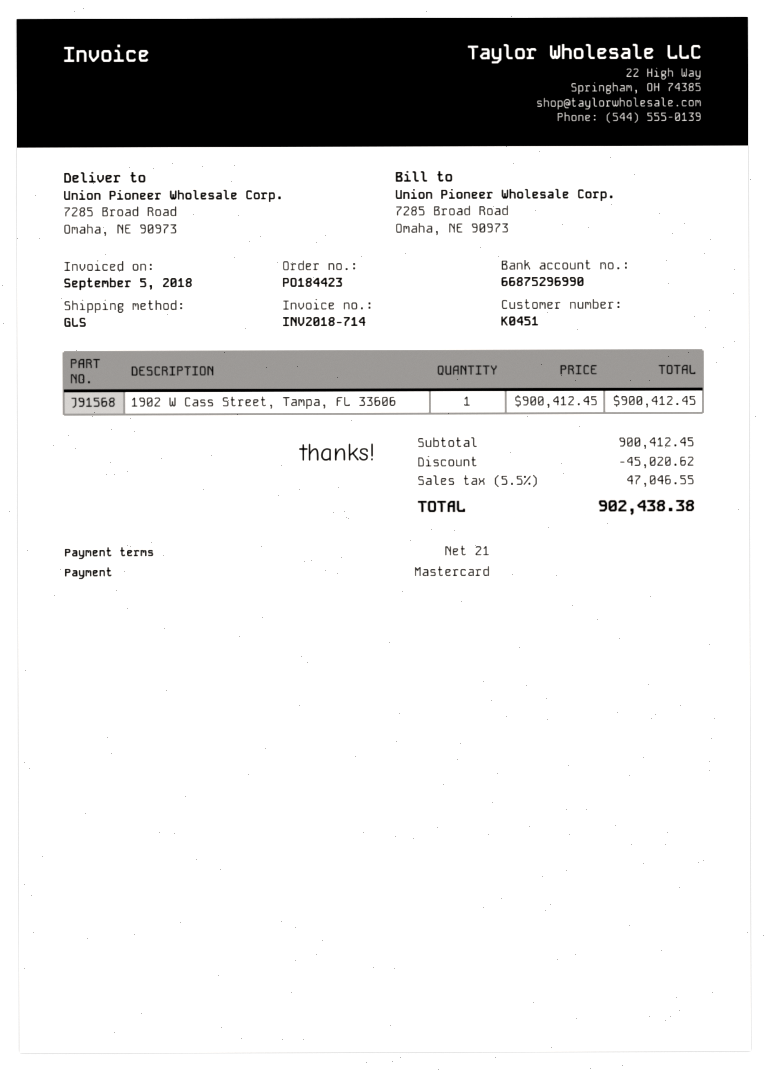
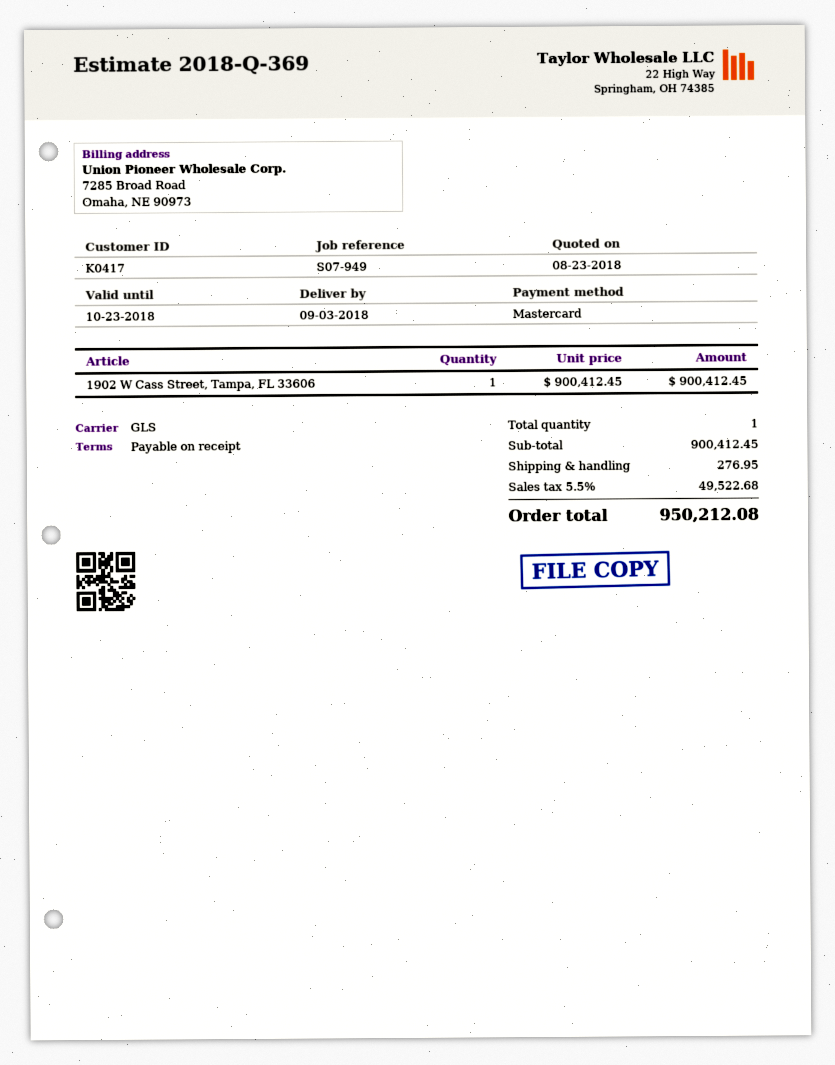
payment terms: 21 days -> on receipt
customer number: K0451 -> K0417
discount: 45020.62 -> none
shipping: none -> 276.95
tax: 5.5% = 47046.55 -> 5.5% = 49522.68
total: 902438.38 -> 950212.08

